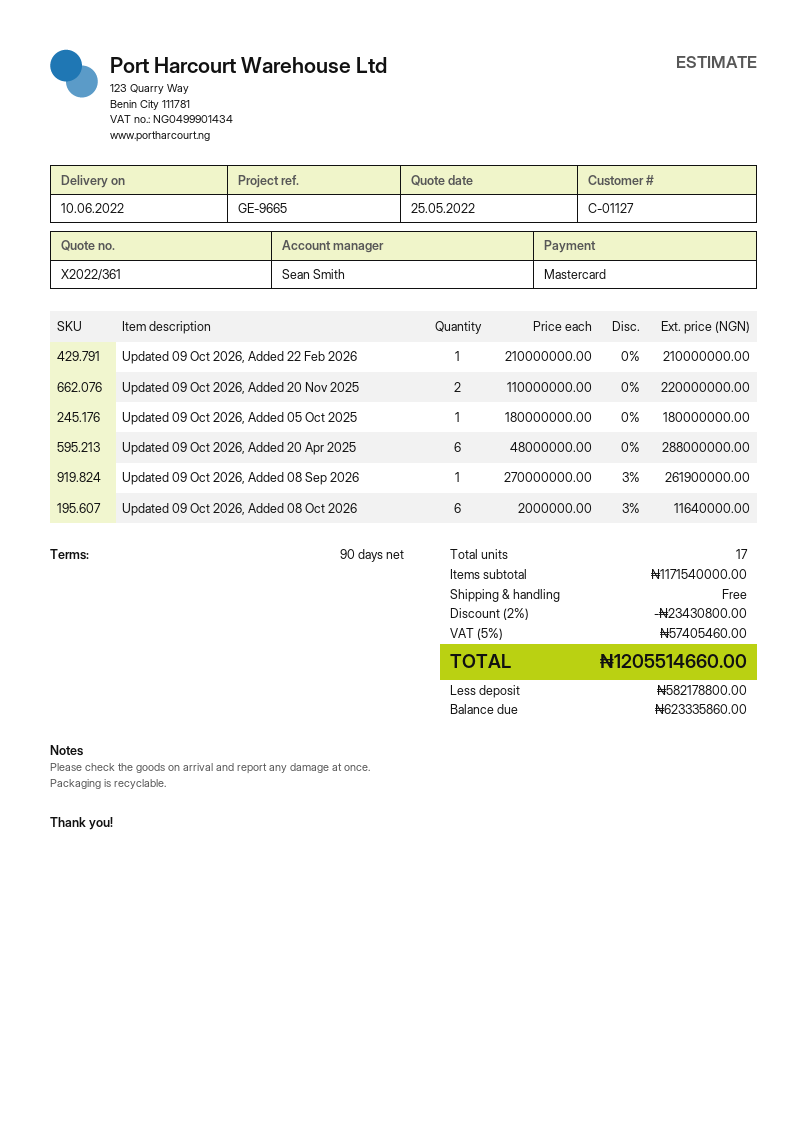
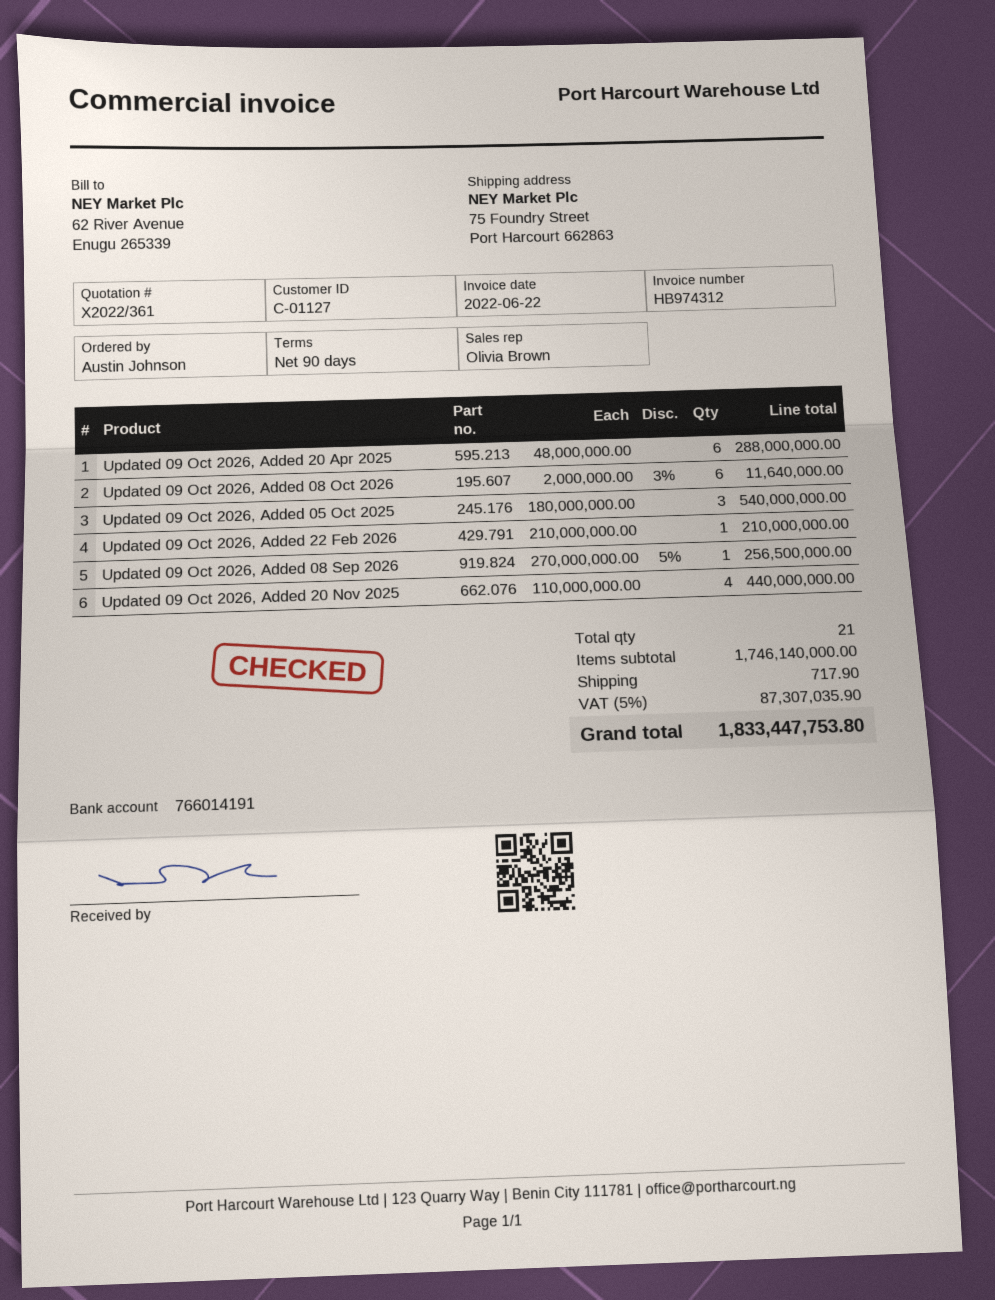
sales rep: Sean Smith -> Olivia Brown
Updated 09 Oct 2026, Added 20 Nov 2025: 2 x 110000000.00 = 220000000.00 -> 4 x 110000000.00 = 440000000.00
Updated 09 Oct 2026, Added 05 Oct 2025: 1 x 180000000.00 = 180000000.00 -> 3 x 180000000.00 = 540000000.00
Updated 09 Oct 2026, Added 08 Sep 2026: 1 x 270000000.00 - 3% = 261900000.00 -> 1 x 270000000.00 - 5% = 256500000.00
total quantity: 17 -> 21
subtotal: 1171540000.00 -> 1746140000.00
discount: 2% = 23430800.00 -> none
shipping: 0.00 -> 717.90
tax: 5% = 57405460.00 -> 5% = 87307035.90
total: 1205514660.00 -> 1833447753.80

